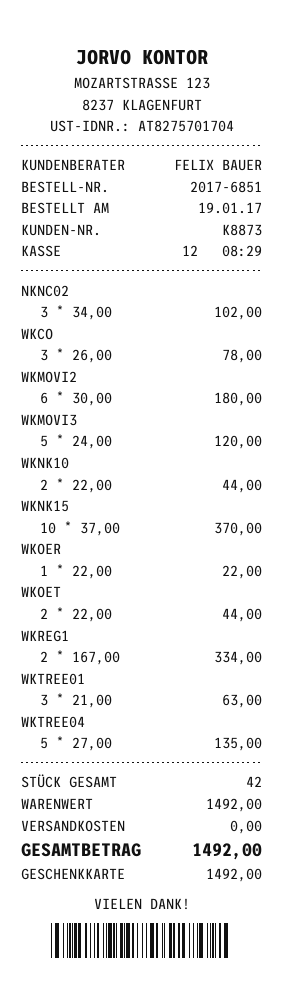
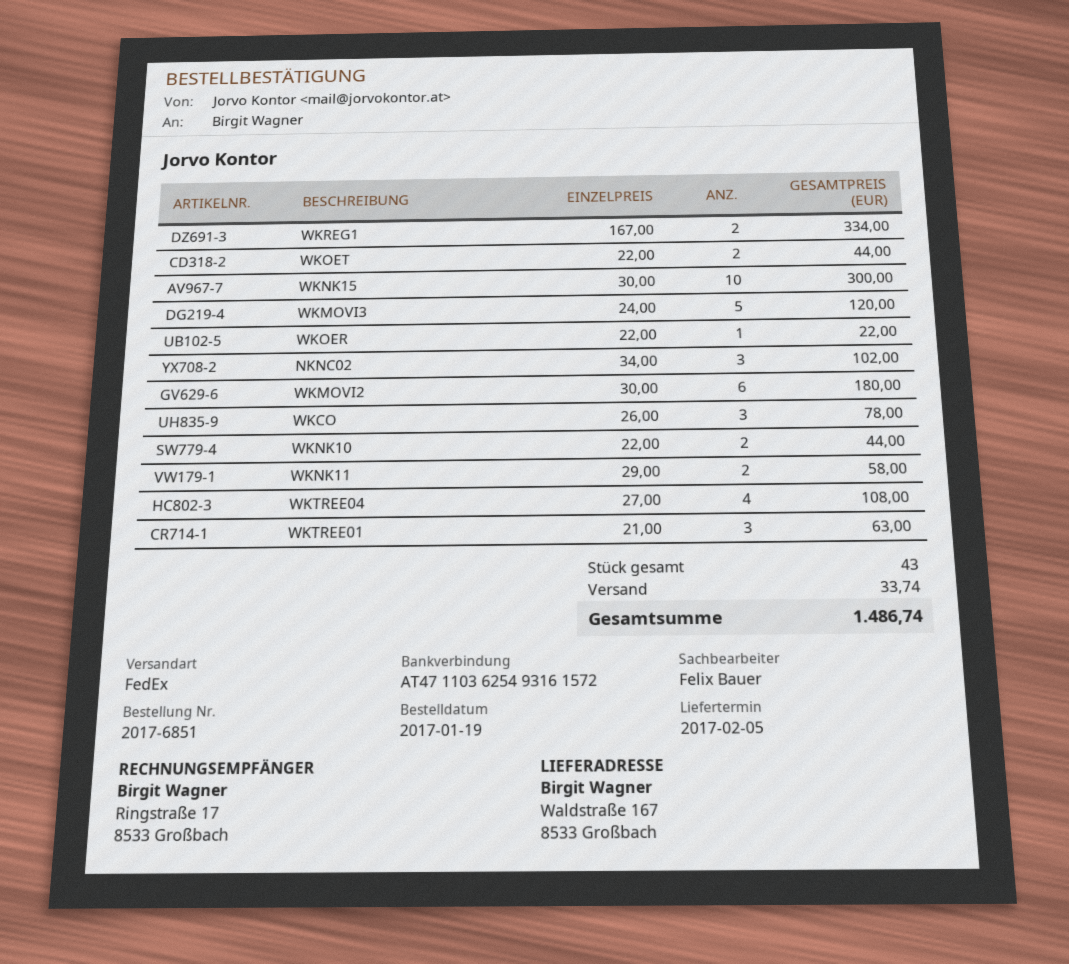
WKNK15: 10 x 37.00 = 370.00 -> 10 x 30.00 = 300.00
WKTREE04: 5 x 27.00 = 135.00 -> 4 x 27.00 = 108.00
WKNK11: none -> 2 x 29.00 = 58.00
total quantity: 42 -> 43
shipping: 0.00 -> 33.74
total: 1492.00 -> 1486.74

